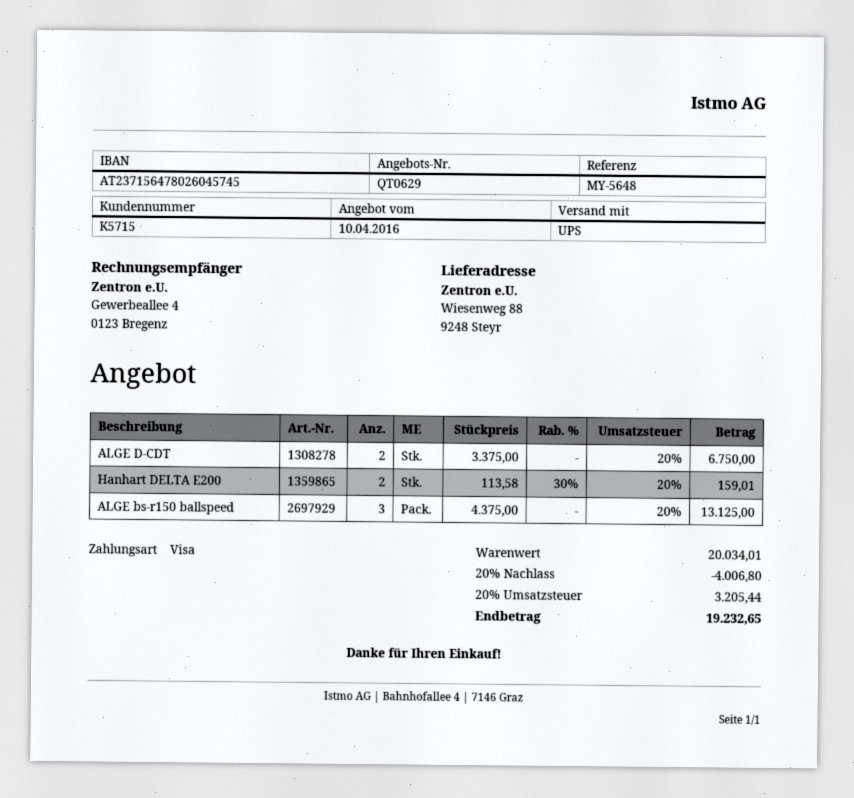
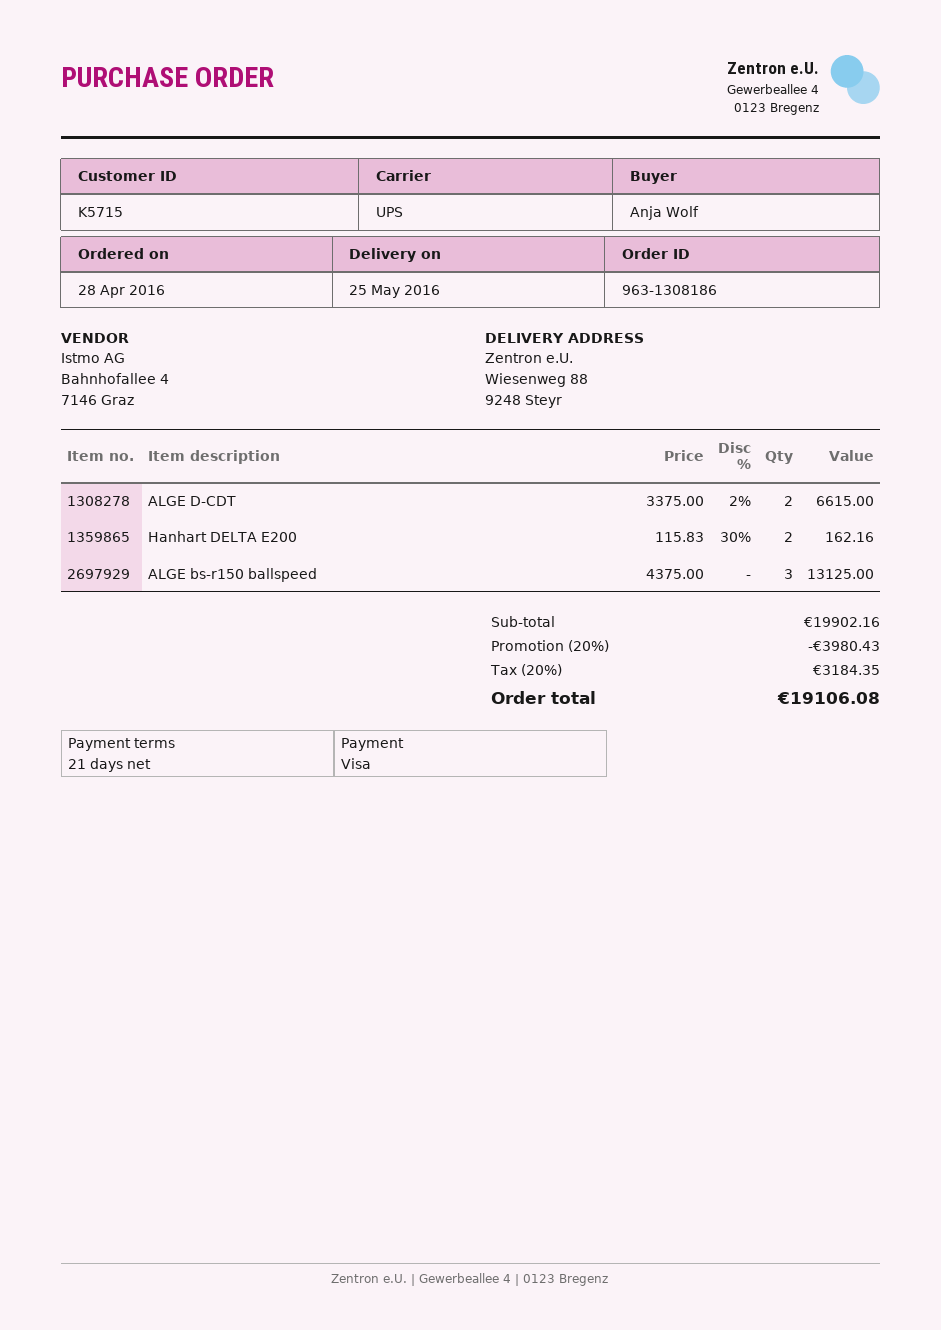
ALGE D-CDT: 2 x 3375.00 = 6750.00 -> 2 x 3375.00 - 2% = 6615.00
Hanhart DELTA E200: 2 x 113.58 - 30% = 159.01 -> 2 x 115.83 - 30% = 162.16
subtotal: 20034.01 -> 19902.16
discount: 20% = 4006.80 -> 20% = 3980.43
tax: 20% = 3205.44 -> 20% = 3184.35
total: 19232.65 -> 19106.08

